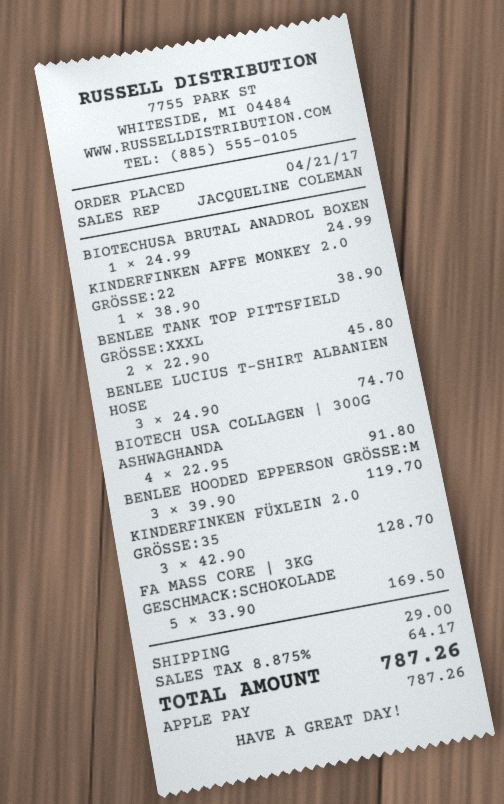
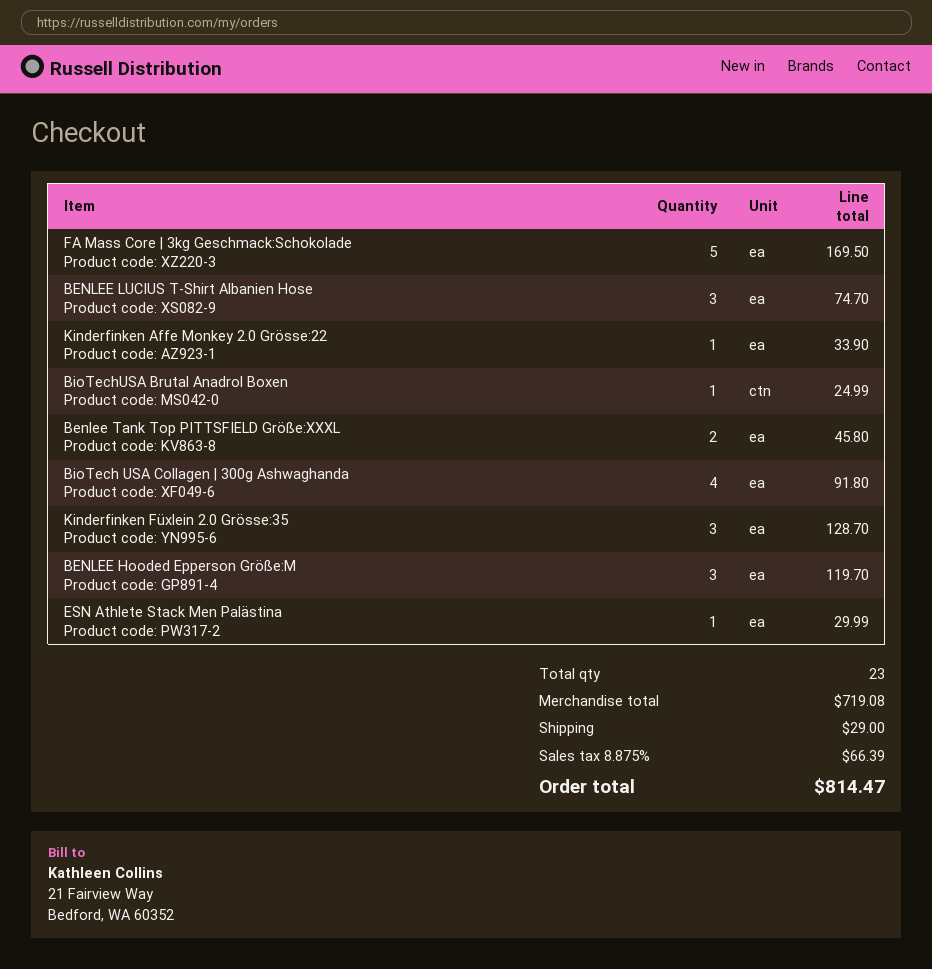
KINDERFINKEN AFFE MONKEY 2.0 GRÖSSE:22: 1 for 38.90 -> 1 for 33.90
ESN Athlete Stack Men Palästina: none -> 1 for 29.99
tax: 8.875% = 64.17 -> 8.875% = 66.39
total: 787.26 -> 814.47

